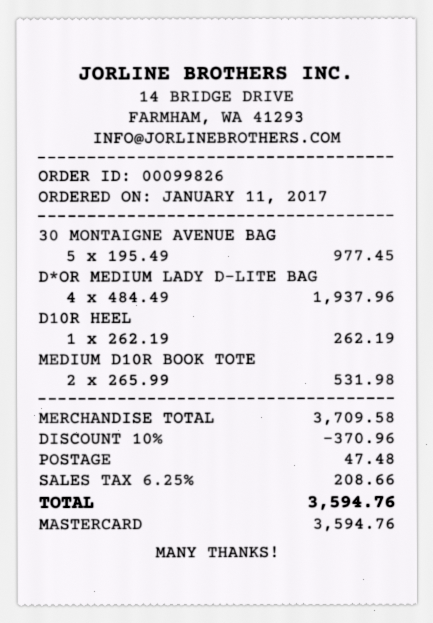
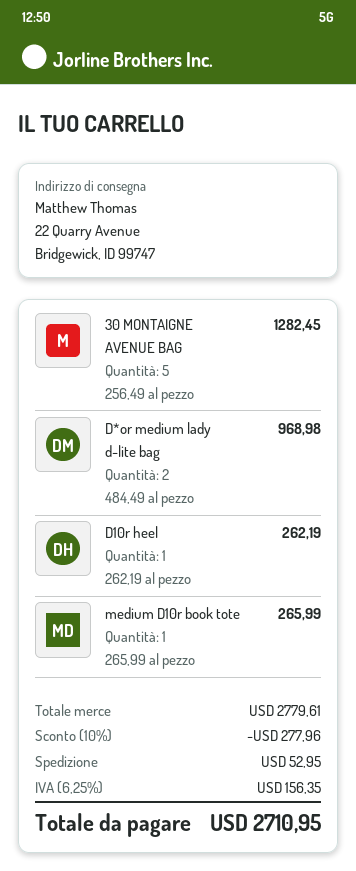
30 MONTAIGNE AVENUE BAG: 5 x 195.49 = 977.45 -> 5 x 256.49 = 1282.45
D*OR MEDIUM LADY D-LITE BAG: 4 x 484.49 = 1937.96 -> 2 x 484.49 = 968.98
MEDIUM D10R BOOK TOTE: 2 x 265.99 = 531.98 -> 1 x 265.99 = 265.99
subtotal: 3709.58 -> 2779.61
discount: 10% = 370.96 -> 10% = 277.96
shipping: 47.48 -> 52.95
tax: 6.25% = 208.66 -> 6.25% = 156.35
total: 3594.76 -> 2710.95

